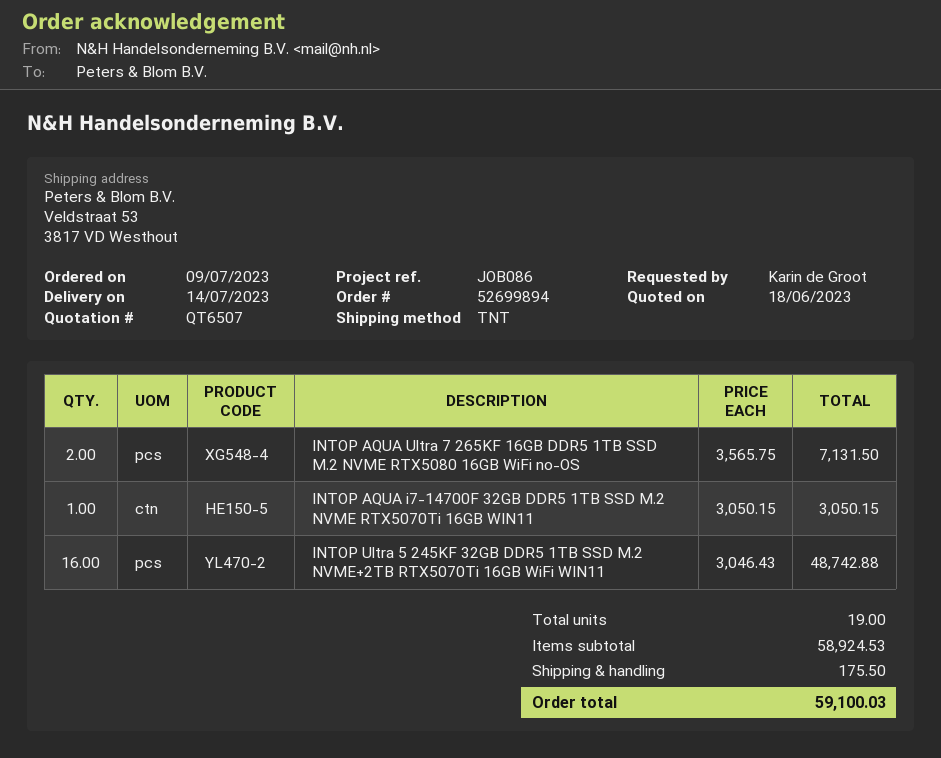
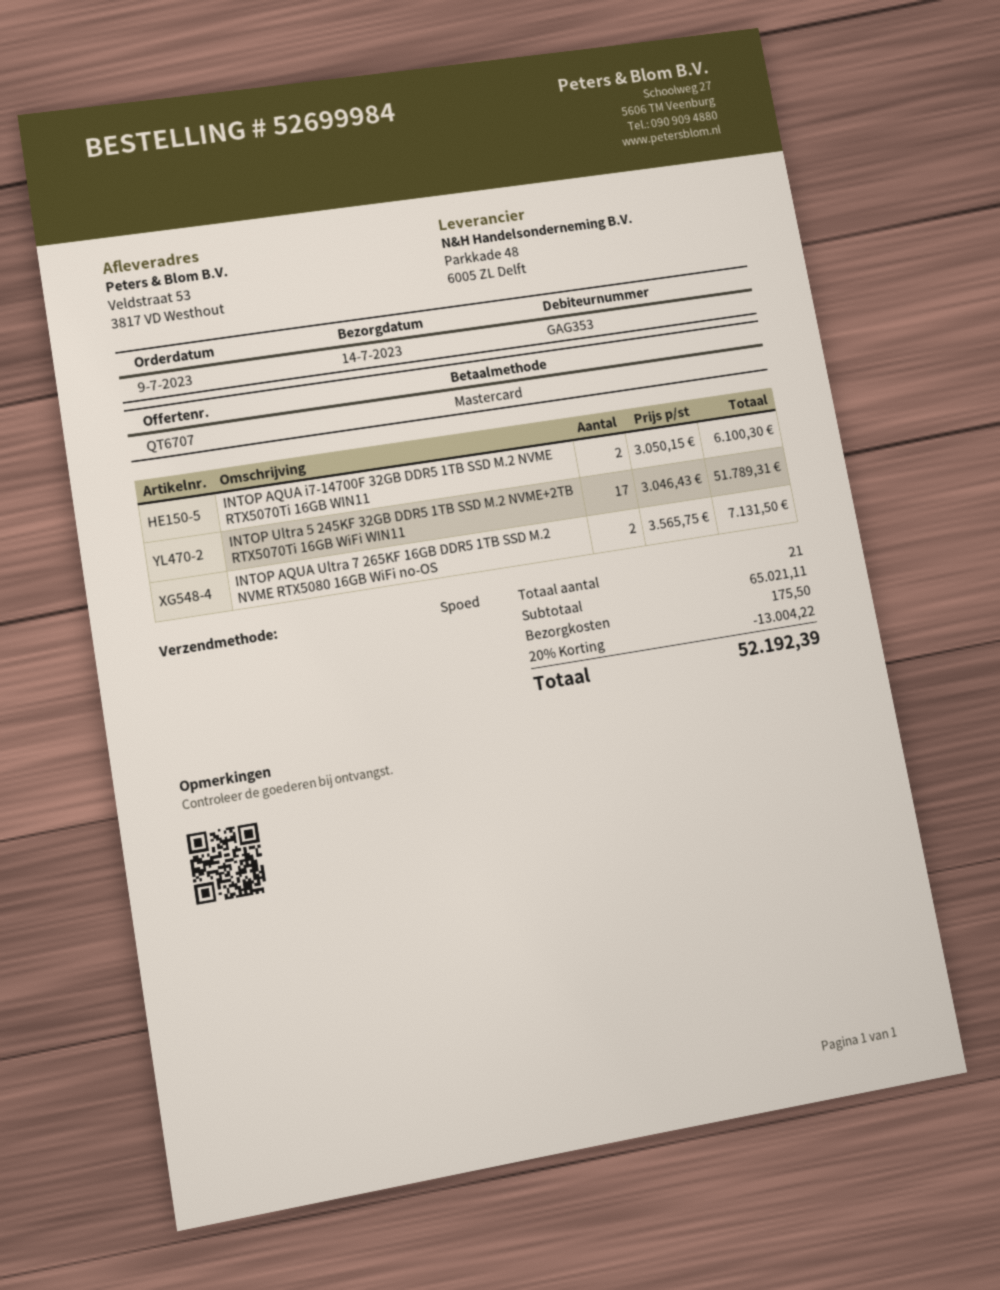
quote number: QT6507 -> QT6707
order number: 52699894 -> 52699984
shipping method: TNT -> express
INTOP AQUA i7-14700F 32GB DDR5 1TB SSD M.2 NVME RTX5070Ti 16GB WIN11: 1 x 3050.15 = 3050.15 -> 2 x 3050.15 = 6100.30
INTOP Ultra 5 245KF 32GB DDR5 1TB SSD M.2 NVME+2TB RTX5070Ti 16GB WiFi WIN11: 16 x 3046.43 = 48742.88 -> 17 x 3046.43 = 51789.31
total quantity: 19 -> 21
subtotal: 58924.53 -> 65021.11
discount: none -> 20% = 13004.22
total: 59100.03 -> 52192.39

